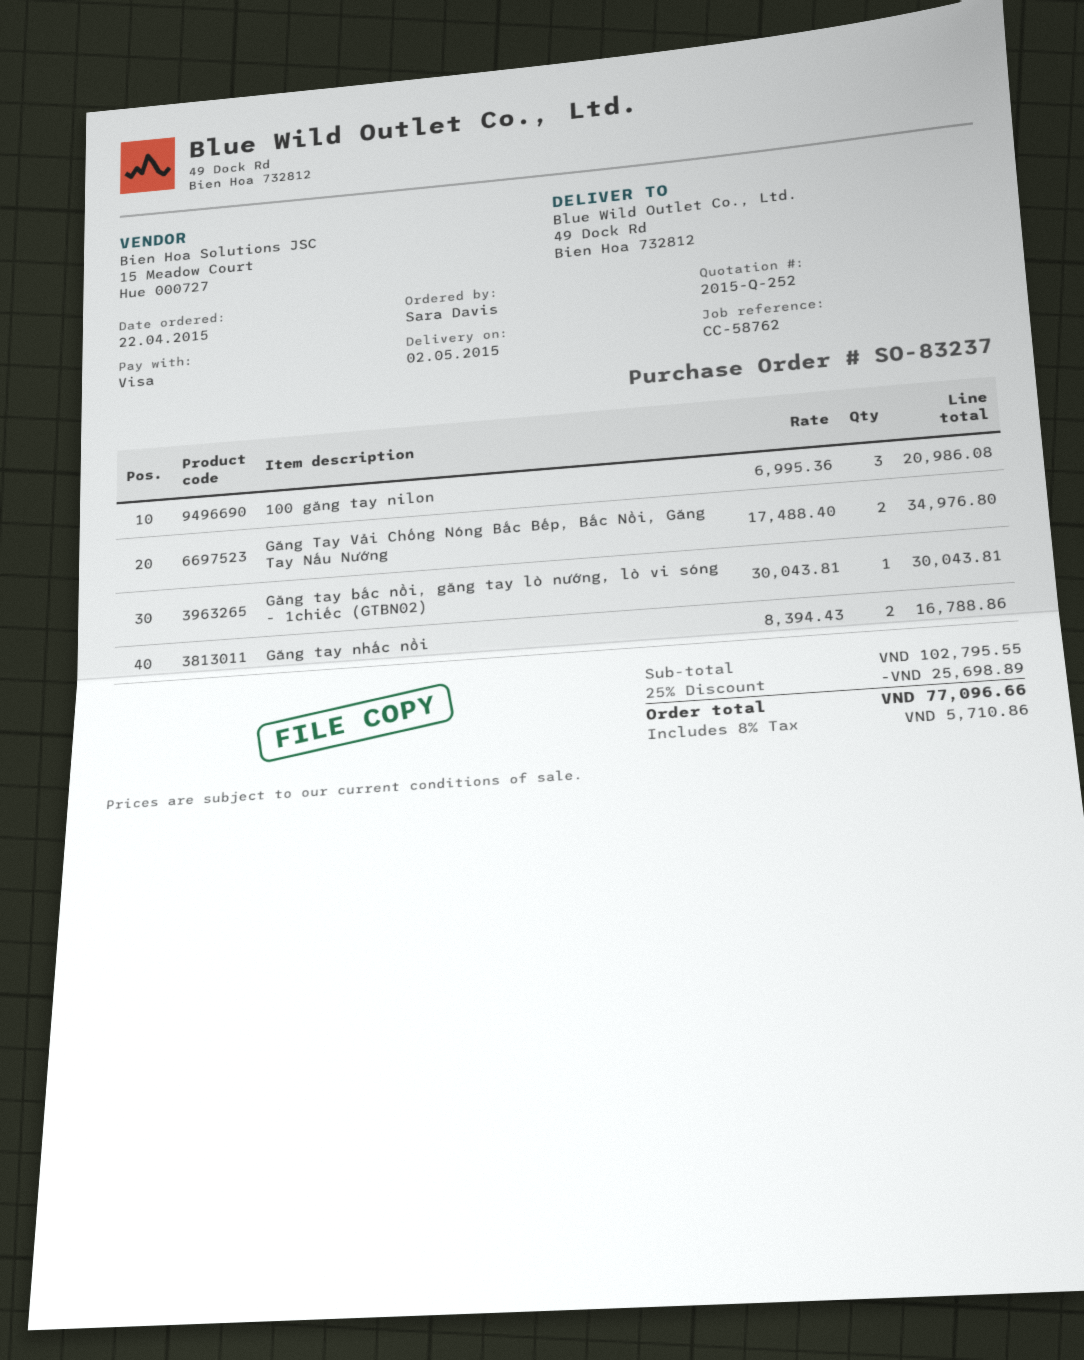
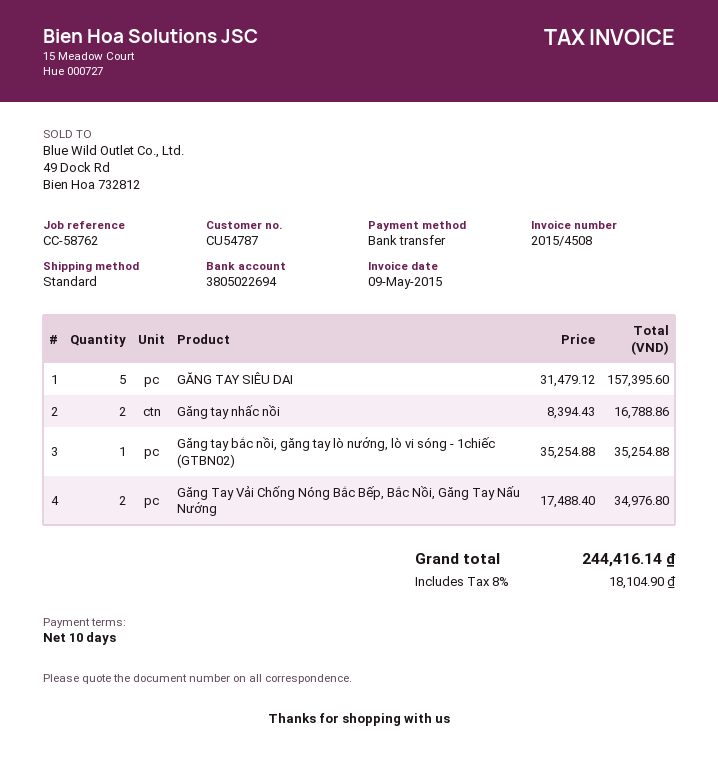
payment method: Visa -> bank transfer
100 găng tay nilon: 3 x 6995.36 = 20986.08 -> none
Găng tay bắc nồi, găng tay lò nướng, lò vi sóng - 1chiếc (GTBN02): 1 x 30043.81 = 30043.81 -> 1 x 35254.88 = 35254.88
GĂNG TAY SIÊU DAI: none -> 5 x 31479.12 = 157395.60
discount: 25% = 25698.89 -> none
tax: 8% = 5710.86 -> 8% = 18104.90
total: 77096.66 -> 244416.14

